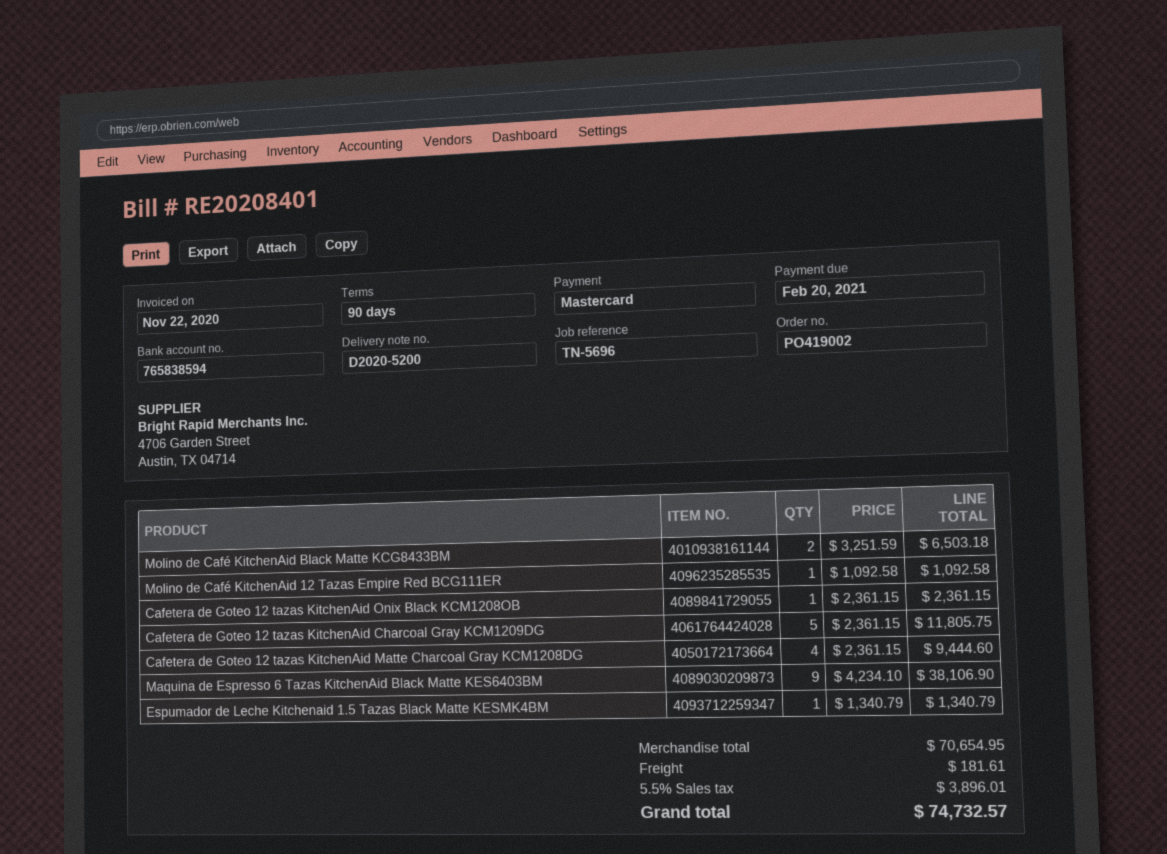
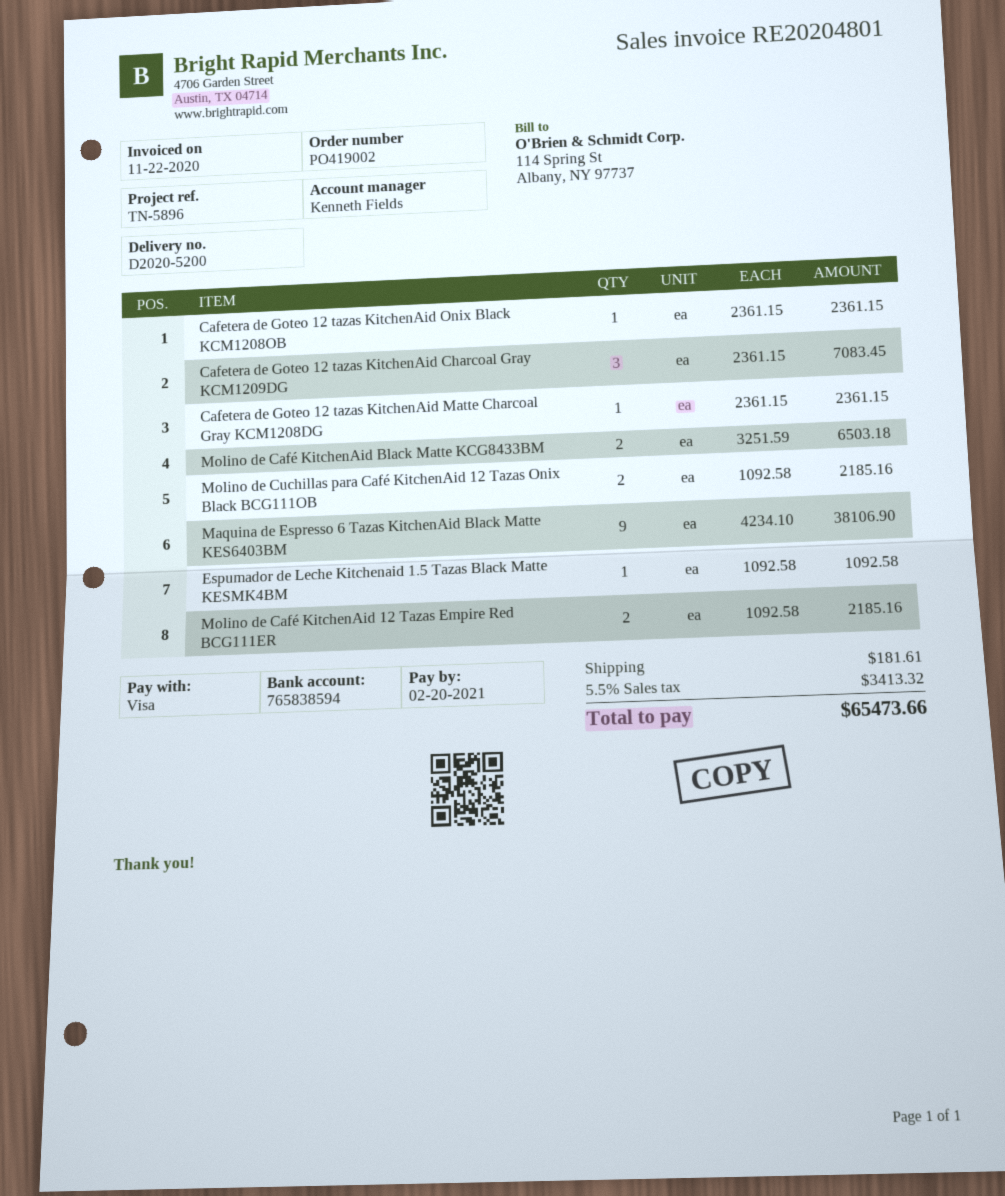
invoice number: RE20208401 -> RE20204801
reference: TN-5696 -> TN-5896
payment method: Mastercard -> Visa
Molino de Café KitchenAid 12 Tazas Empire Red BCG111ER: 1 x 1092.58 = 1092.58 -> 2 x 1092.58 = 2185.16
Cafetera de Goteo 12 tazas KitchenAid Charcoal Gray KCM1209DG: 5 x 2361.15 = 11805.75 -> 3 x 2361.15 = 7083.45
Cafetera de Goteo 12 tazas KitchenAid Matte Charcoal Gray KCM1208DG: 4 x 2361.15 = 9444.60 -> 1 x 2361.15 = 2361.15
Espumador de Leche Kitchenaid 1.5 Tazas Black Matte KESMK4BM: 1 x 1340.79 = 1340.79 -> 1 x 1092.58 = 1092.58
Molino de Cuchillas para Café KitchenAid 12 Tazas Onix Black BCG111OB: none -> 2 x 1092.58 = 2185.16
tax: 5.5% = 3896.01 -> 5.5% = 3413.32
total: 74732.57 -> 65473.66

